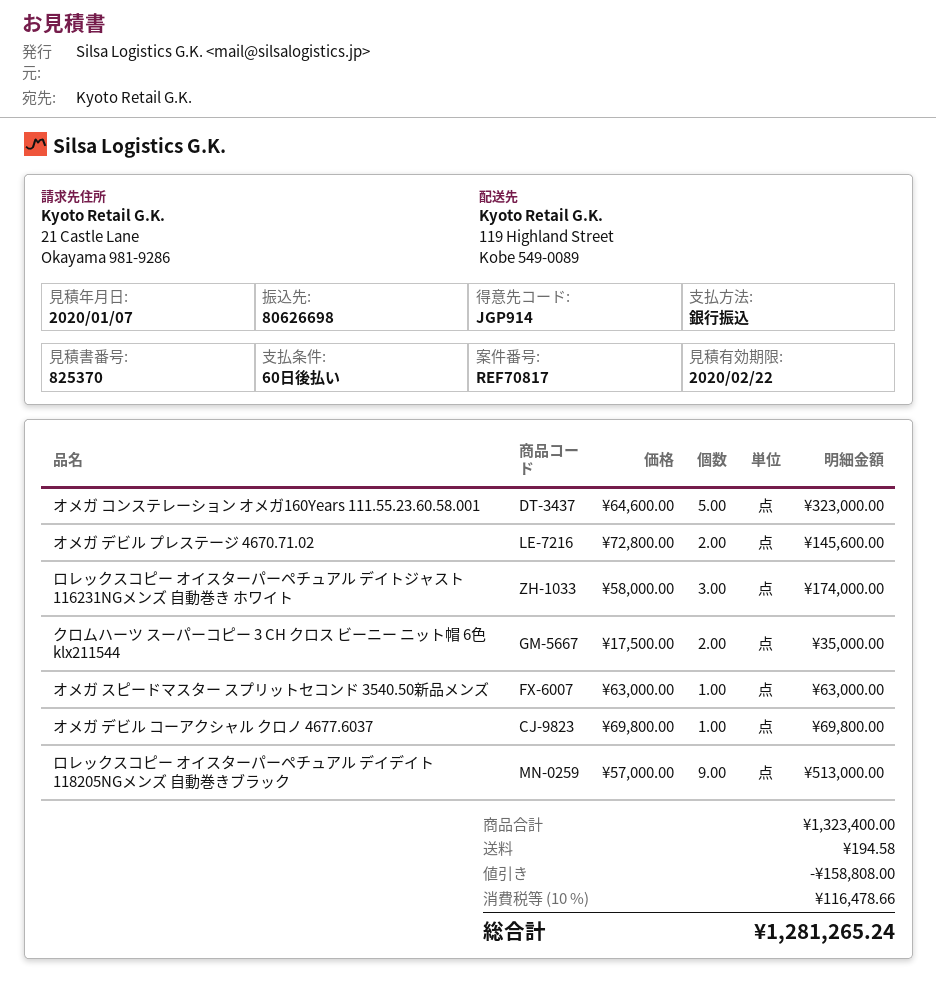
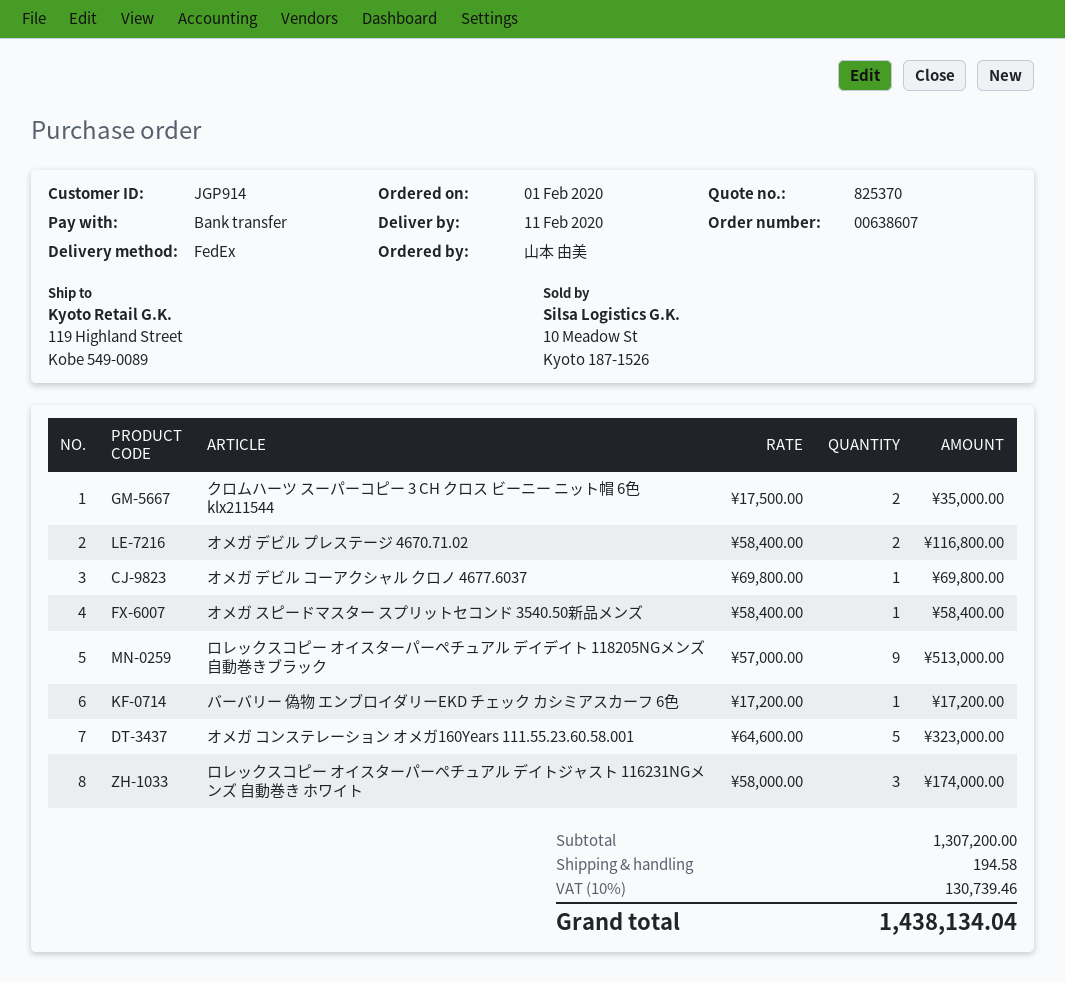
オメガ デビル プレステージ 4670.71.02: 2 x 72800.00 = 145600.00 -> 2 x 58400.00 = 116800.00
オメガ スピードマスター スプリットセコンド 3540.50新品メンズ: 1 x 63000.00 = 63000.00 -> 1 x 58400.00 = 58400.00
バーバリー 偽物 エンブロイダリーEKD チェック カシミアスカーフ 6色: none -> 1 x 17200.00 = 17200.00
subtotal: 1323400.00 -> 1307200.00
discount: 158808.00 -> none
tax: 10% = 116478.66 -> 10% = 130739.46
total: 1281265.24 -> 1438134.04

